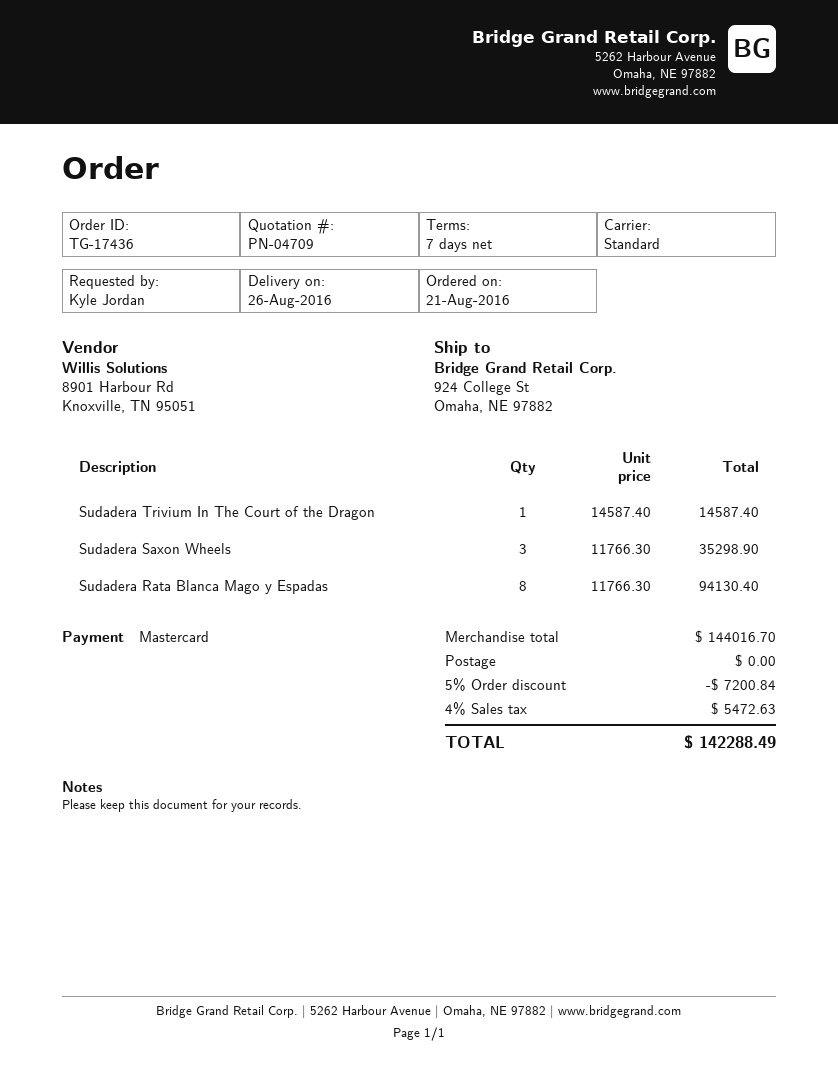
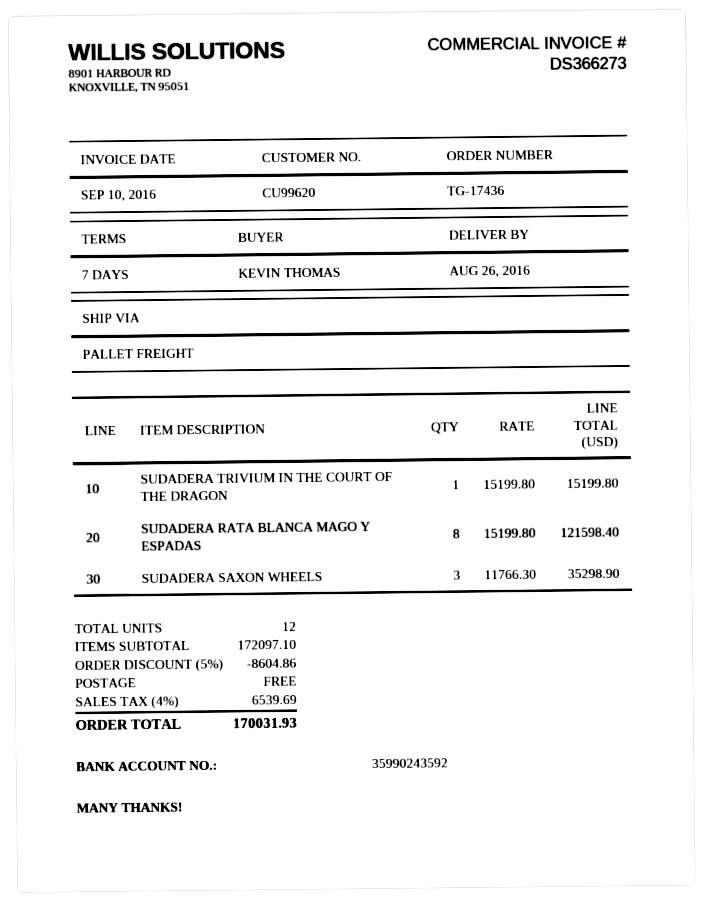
ordered by: Kyle Jordan -> KEVIN THOMAS
shipping method: standard -> pallet freight
Sudadera Trivium In The Court of the Dragon: 1 x 14587.40 = 14587.40 -> 1 x 15199.80 = 15199.80
Sudadera Rata Blanca Mago y Espadas: 8 x 11766.30 = 94130.40 -> 8 x 15199.80 = 121598.40
subtotal: 144016.70 -> 172097.10
discount: 5% = 7200.84 -> 5% = 8604.86
tax: 4% = 5472.63 -> 4% = 6539.69
total: 142288.49 -> 170031.93

